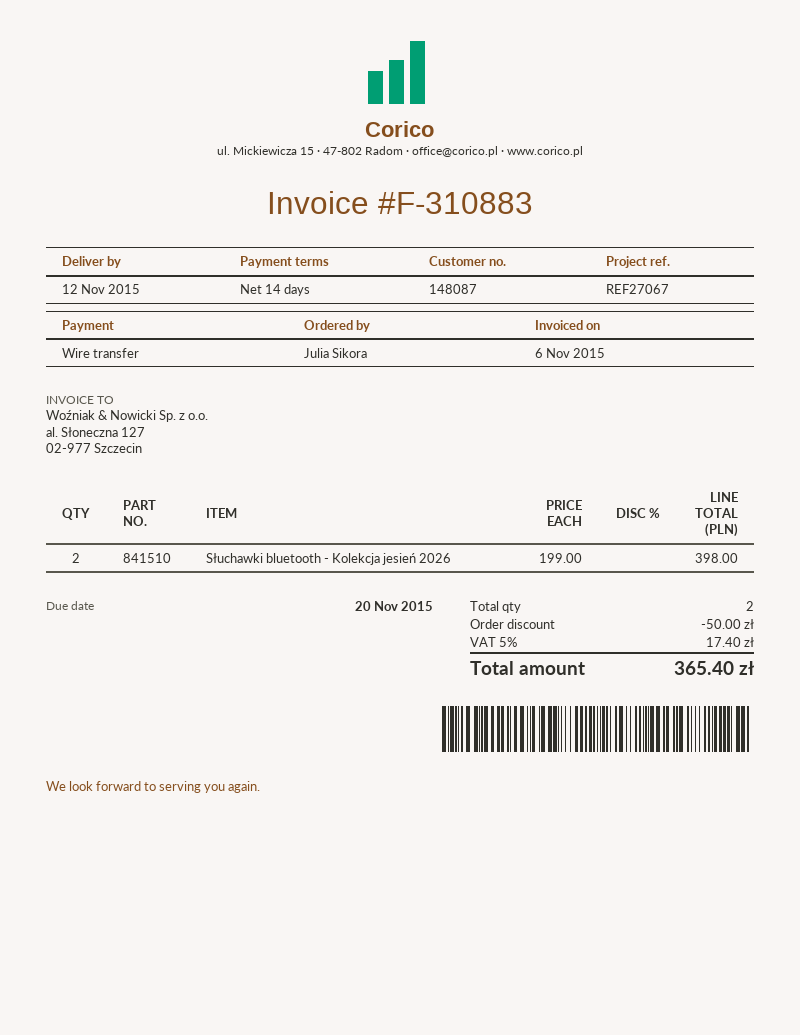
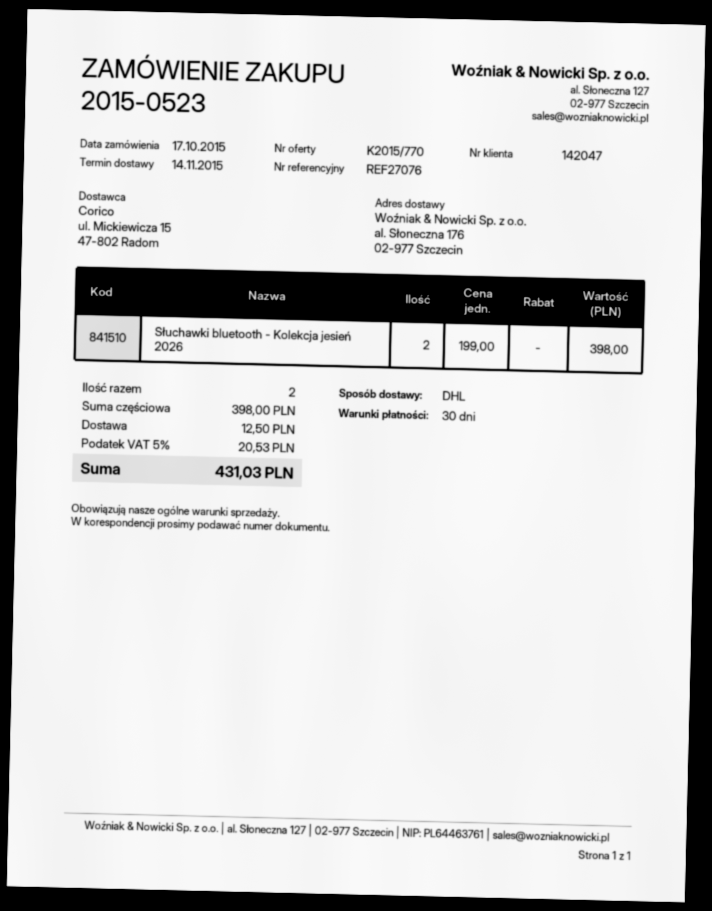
delivery date: 2015-11-12 -> 2015-11-14
payment terms: 14 days -> 30 days
customer number: 148087 -> 142047
reference: REF27067 -> REF27076
discount: 50.00 -> none
shipping: none -> 12.50
tax: 5% = 17.40 -> 5% = 20.53
total: 365.40 -> 431.03

